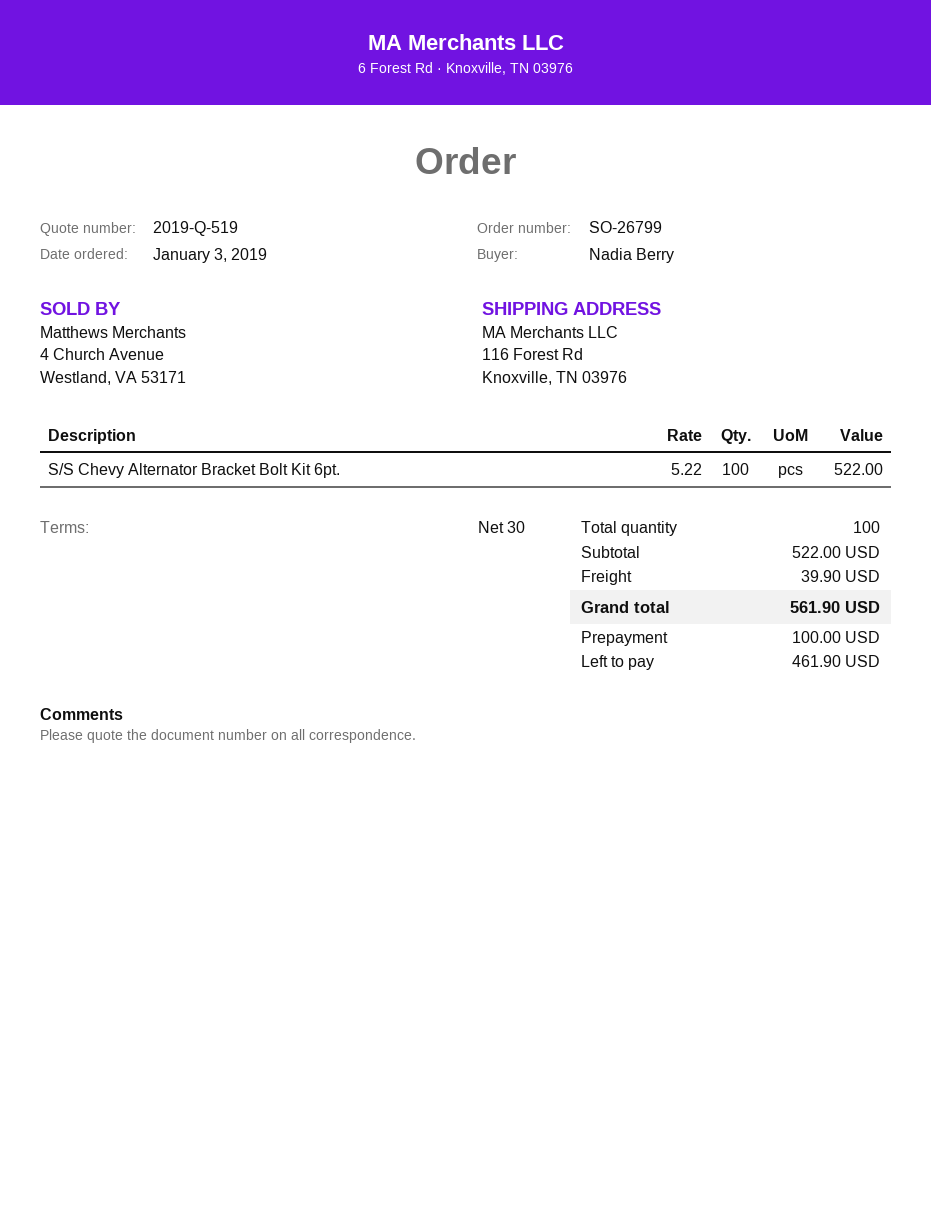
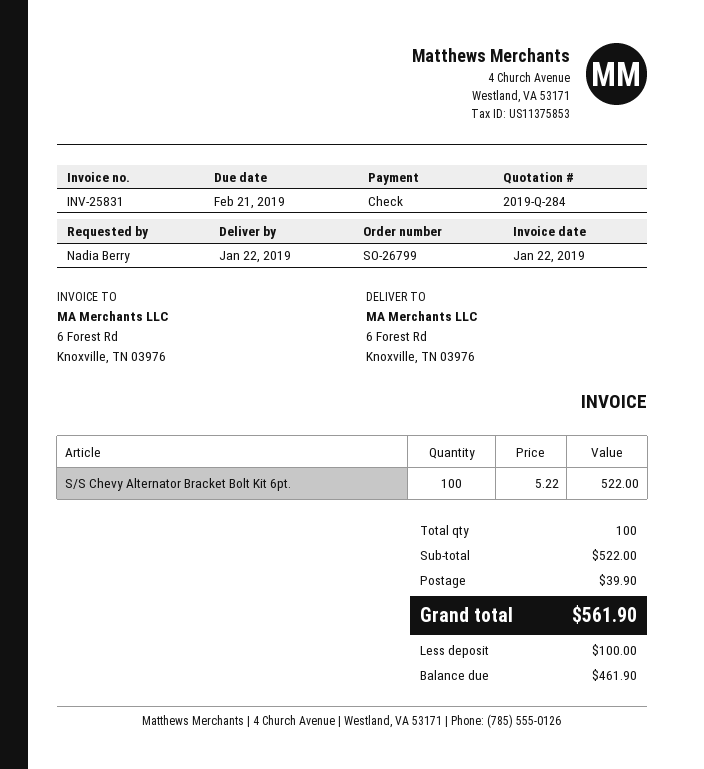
quote number: 2019-Q-519 -> 2019-Q-284
ship to: 116 Forest Rd, Knoxville, TN 03976 -> 6 Forest Rd, Knoxville, TN 03976

